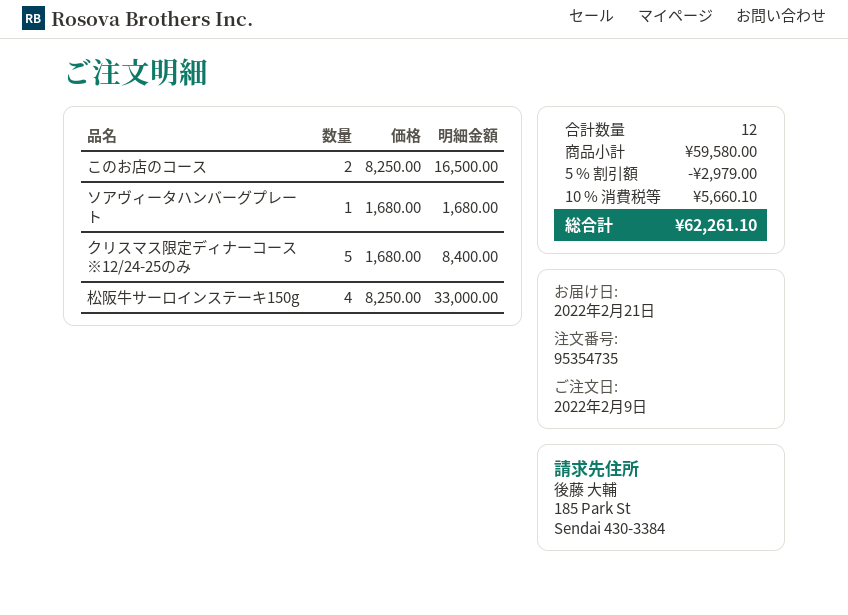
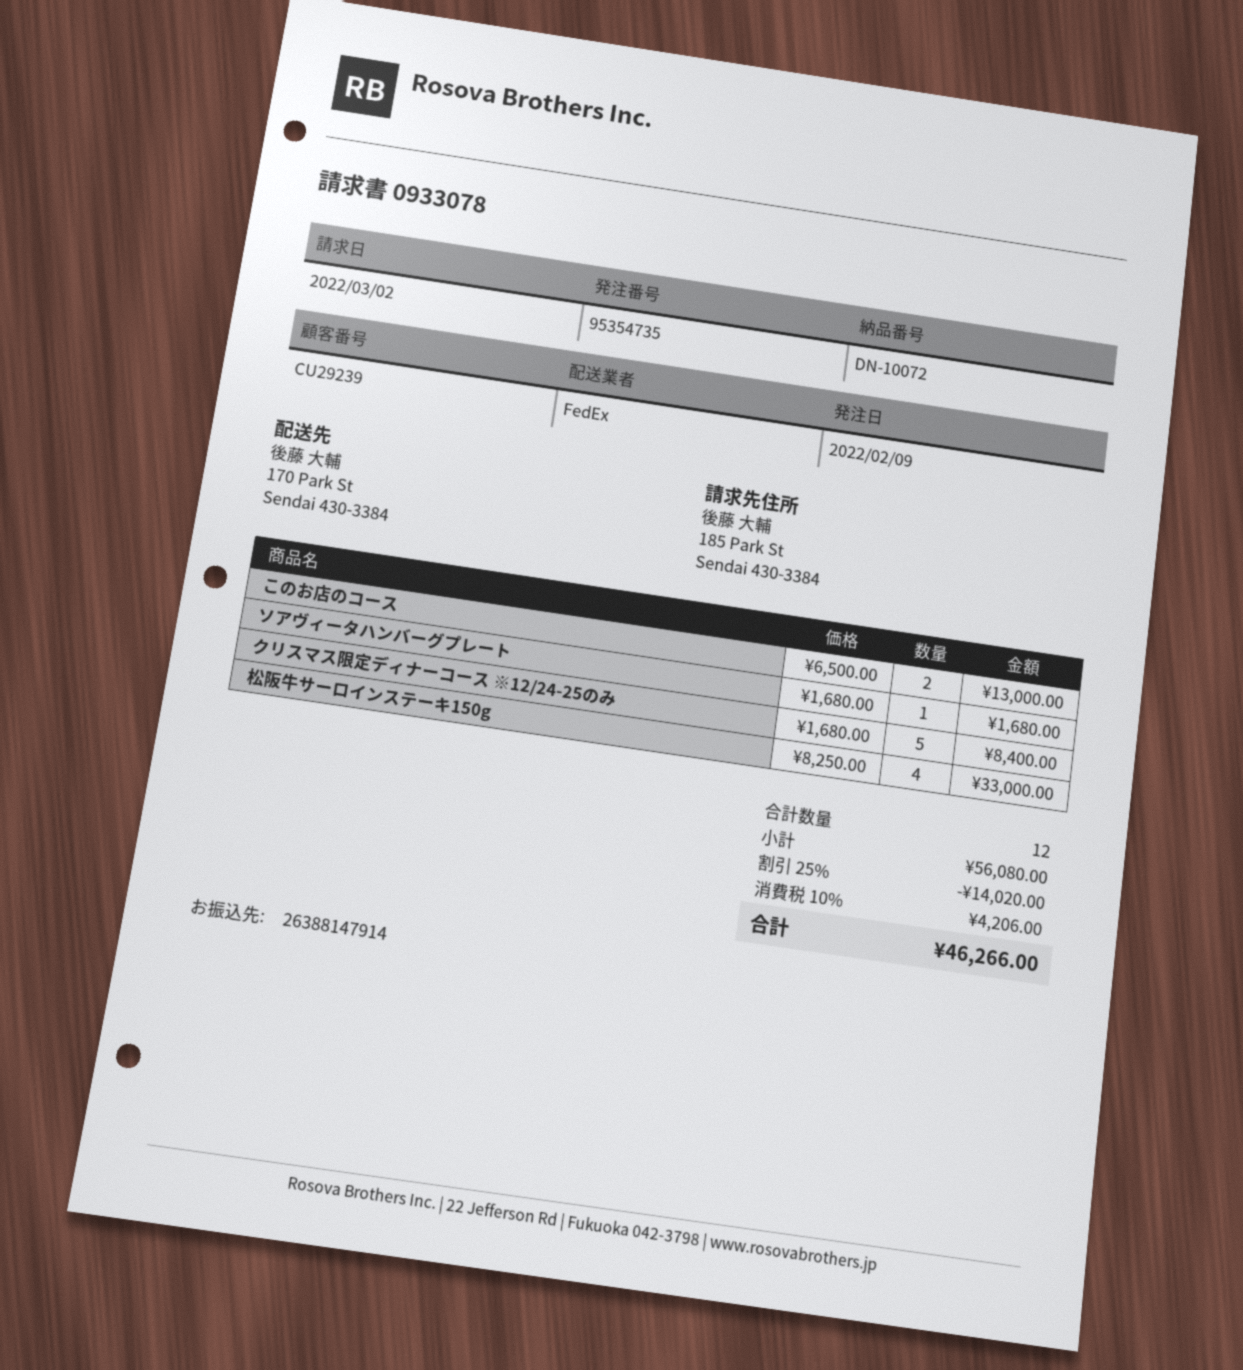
このお店のコース: 2 x 8250.00 = 16500.00 -> 2 x 6500.00 = 13000.00
subtotal: 59580.00 -> 56080.00
discount: 5% = 2979.00 -> 25% = 14020.00
tax: 10% = 5660.10 -> 10% = 4206.00
total: 62261.10 -> 46266.00

